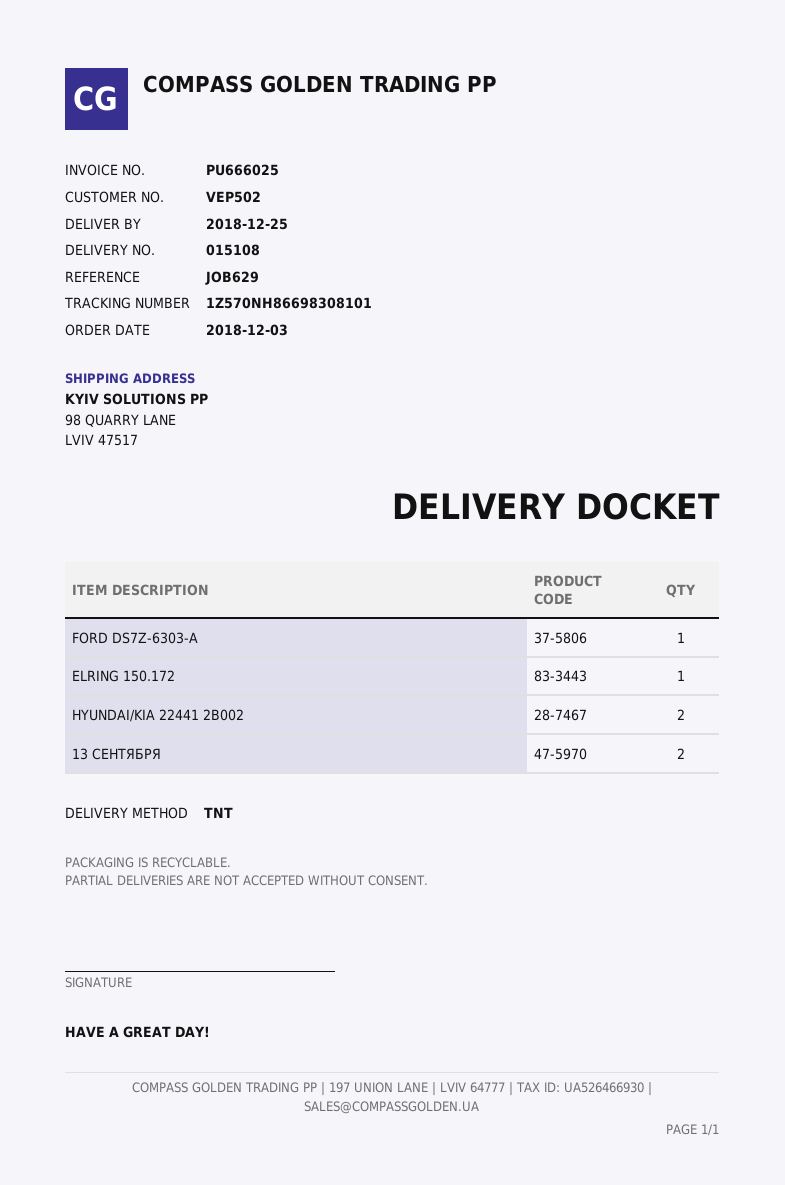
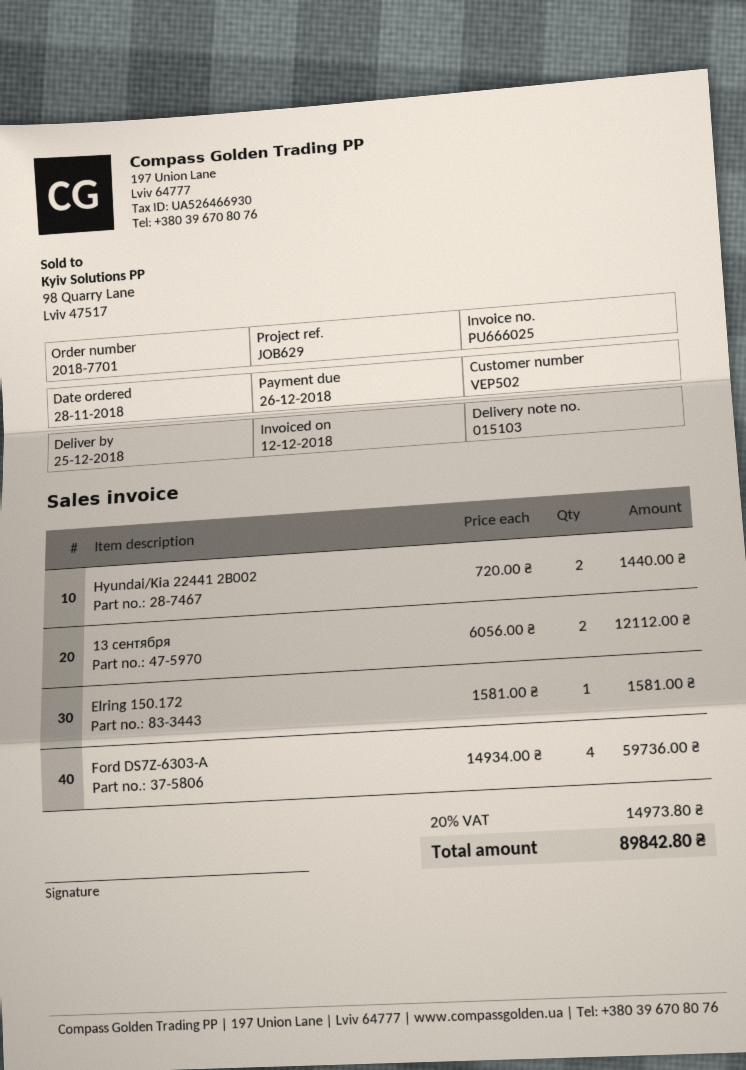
order date: 2018-12-03 -> 2018-11-28
delivery note number: 015108 -> 015103
FORD DS7Z-6303-A: 1 -> 4

